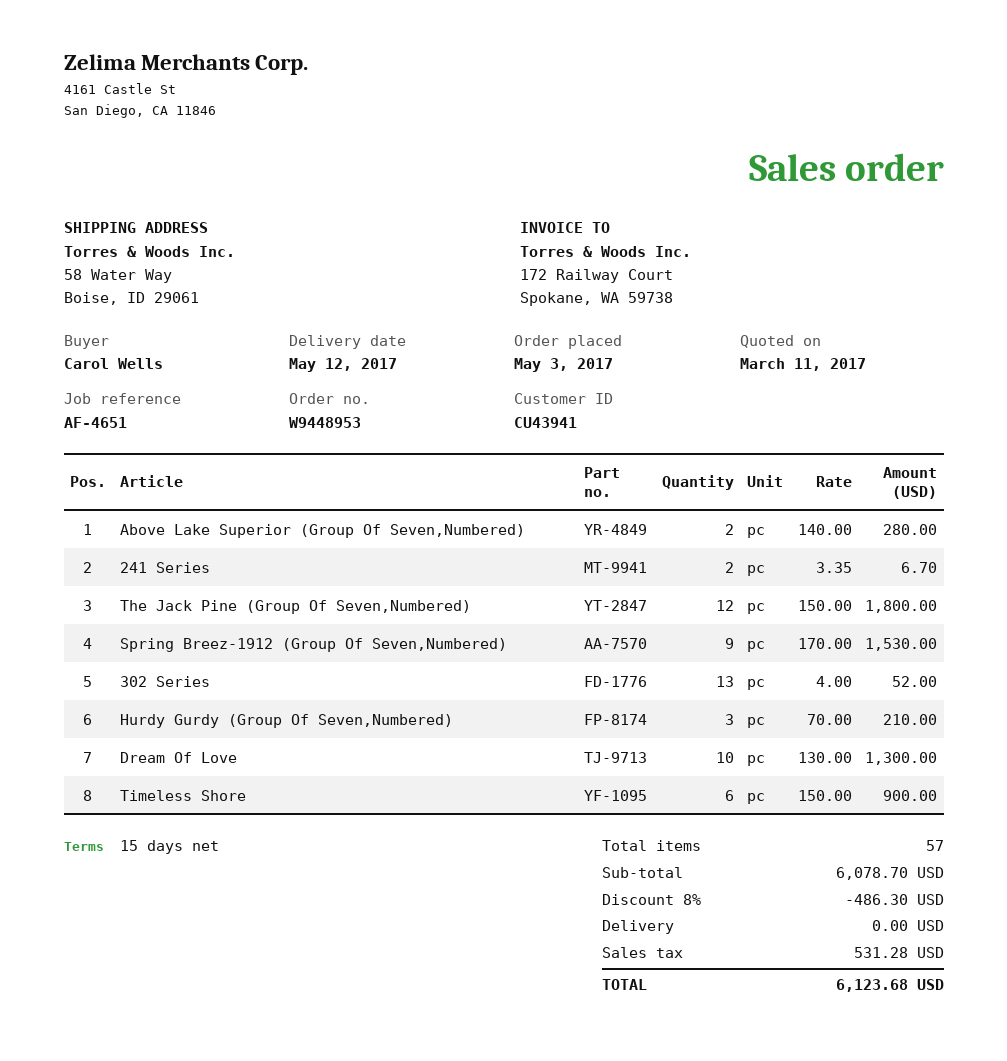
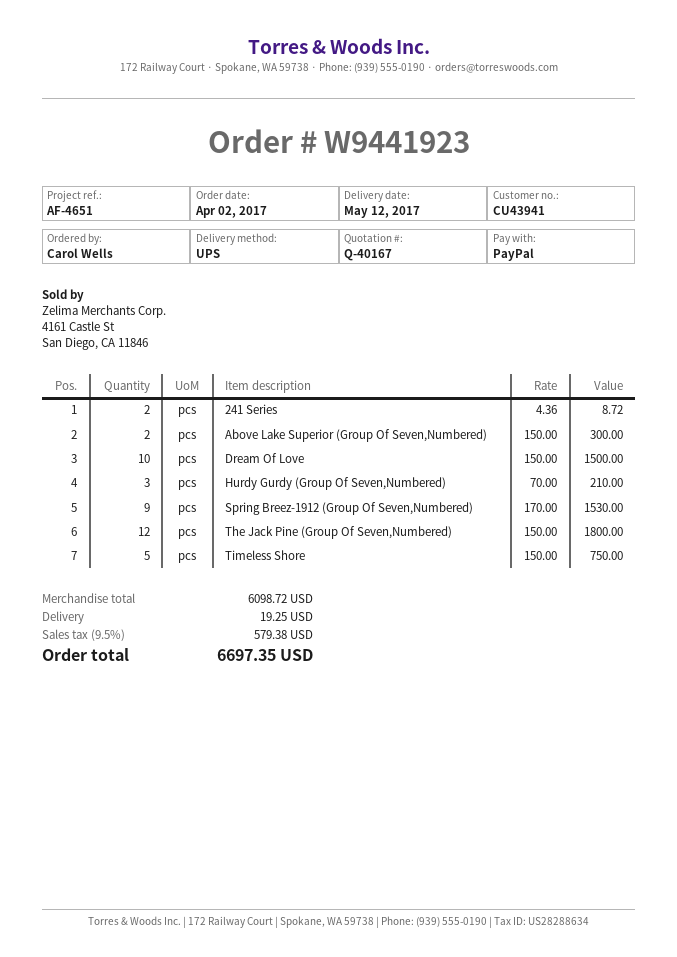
order number: W9448953 -> W9441923
order date: 2017-05-03 -> 2017-04-02
Above Lake Superior (Group Of Seven,Numbered): 2 x 140.00 = 280.00 -> 2 x 150.00 = 300.00
241 Series: 2 x 3.35 = 6.70 -> 2 x 4.36 = 8.72
302 Series: 13 x 4.00 = 52.00 -> none
Dream Of Love: 10 x 130.00 = 1300.00 -> 10 x 150.00 = 1500.00
Timeless Shore: 6 x 150.00 = 900.00 -> 5 x 150.00 = 750.00
subtotal: 6078.70 -> 6098.72
discount: 8% = 486.30 -> none
shipping: 0.00 -> 19.25
tax: 531.28 -> 579.38
total: 6123.68 -> 6697.35

